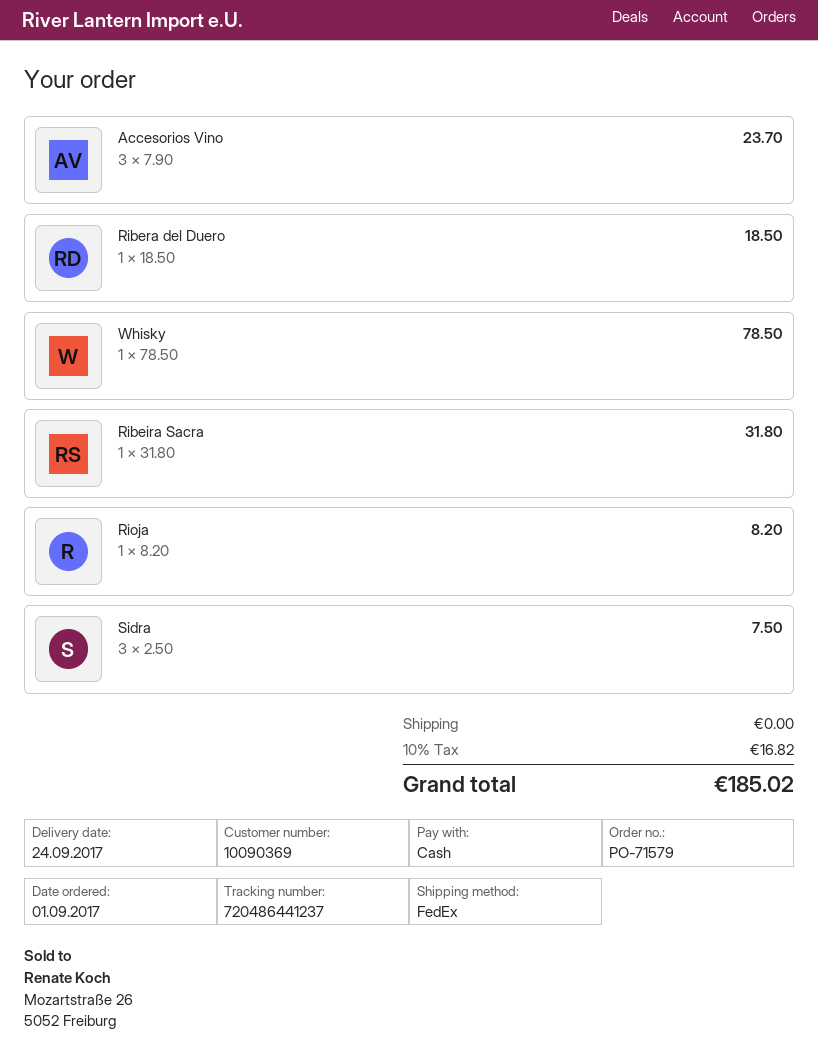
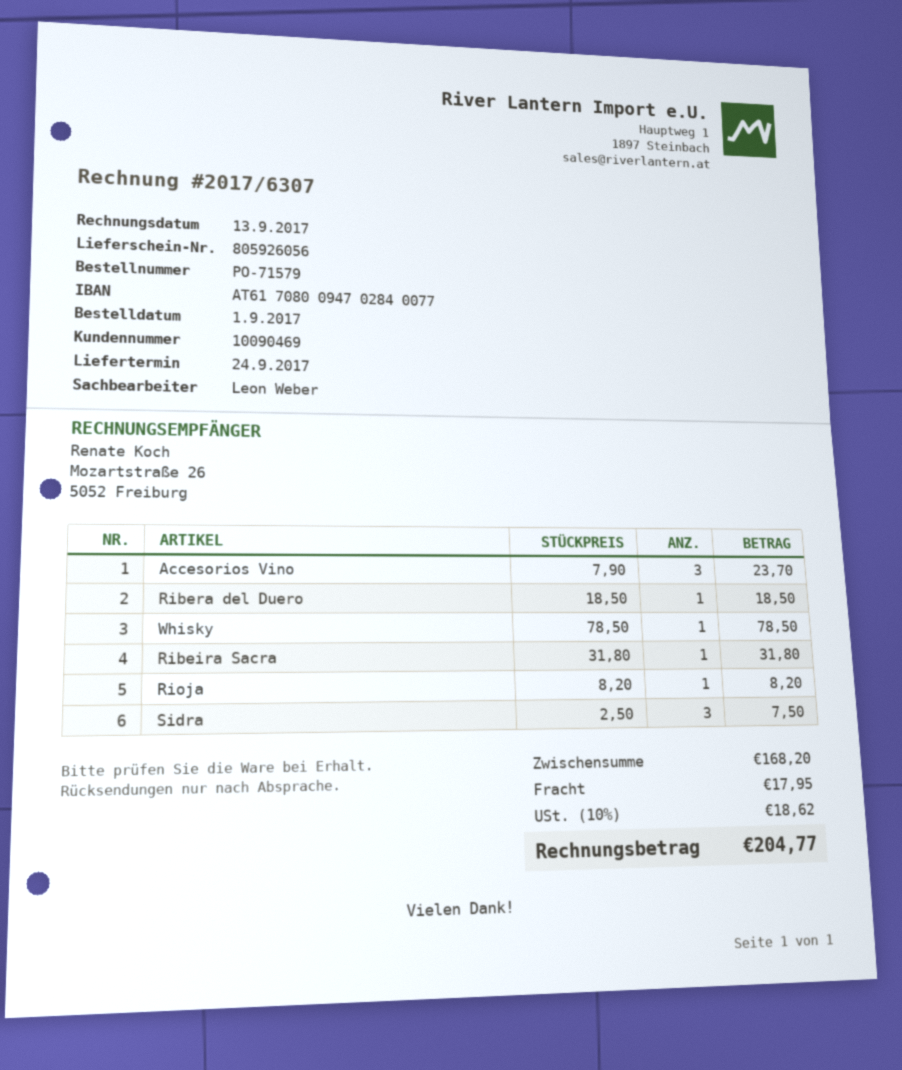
customer number: 10090369 -> 10090469
shipping: 0.00 -> 17.95
tax: 10% = 16.82 -> 10% = 18.62
total: 185.02 -> 204.77

